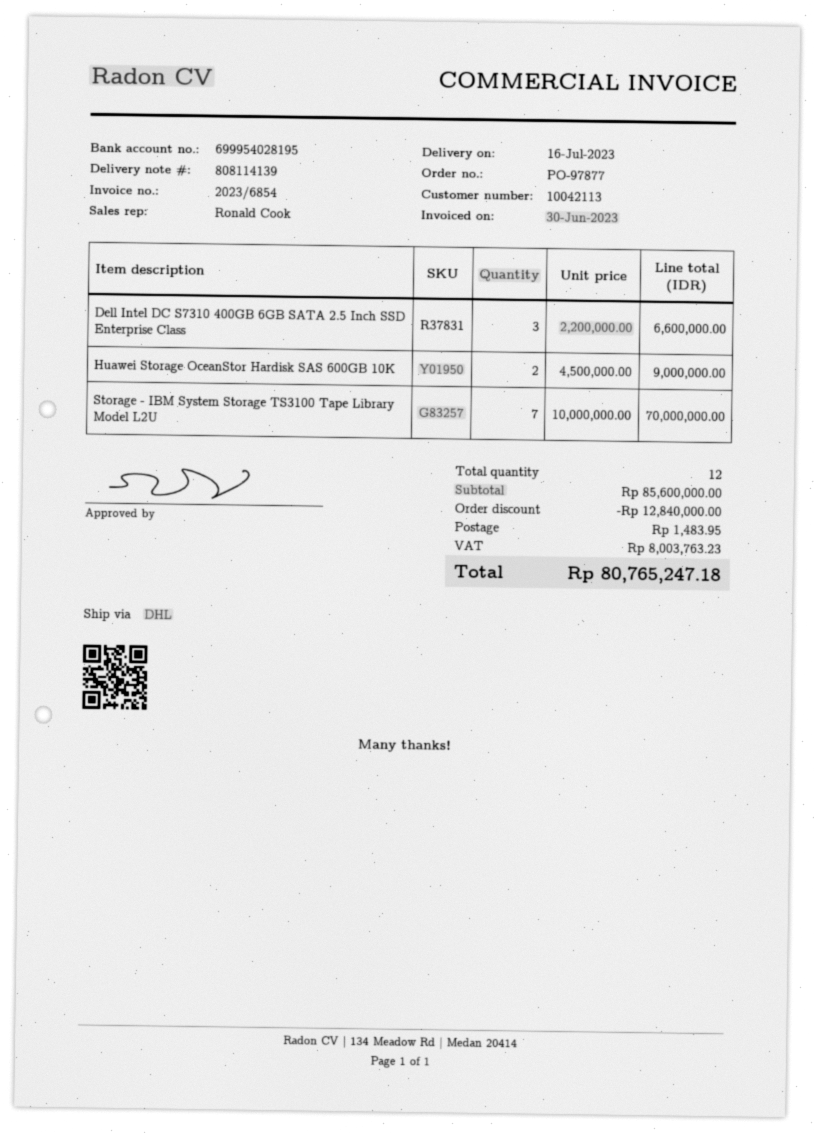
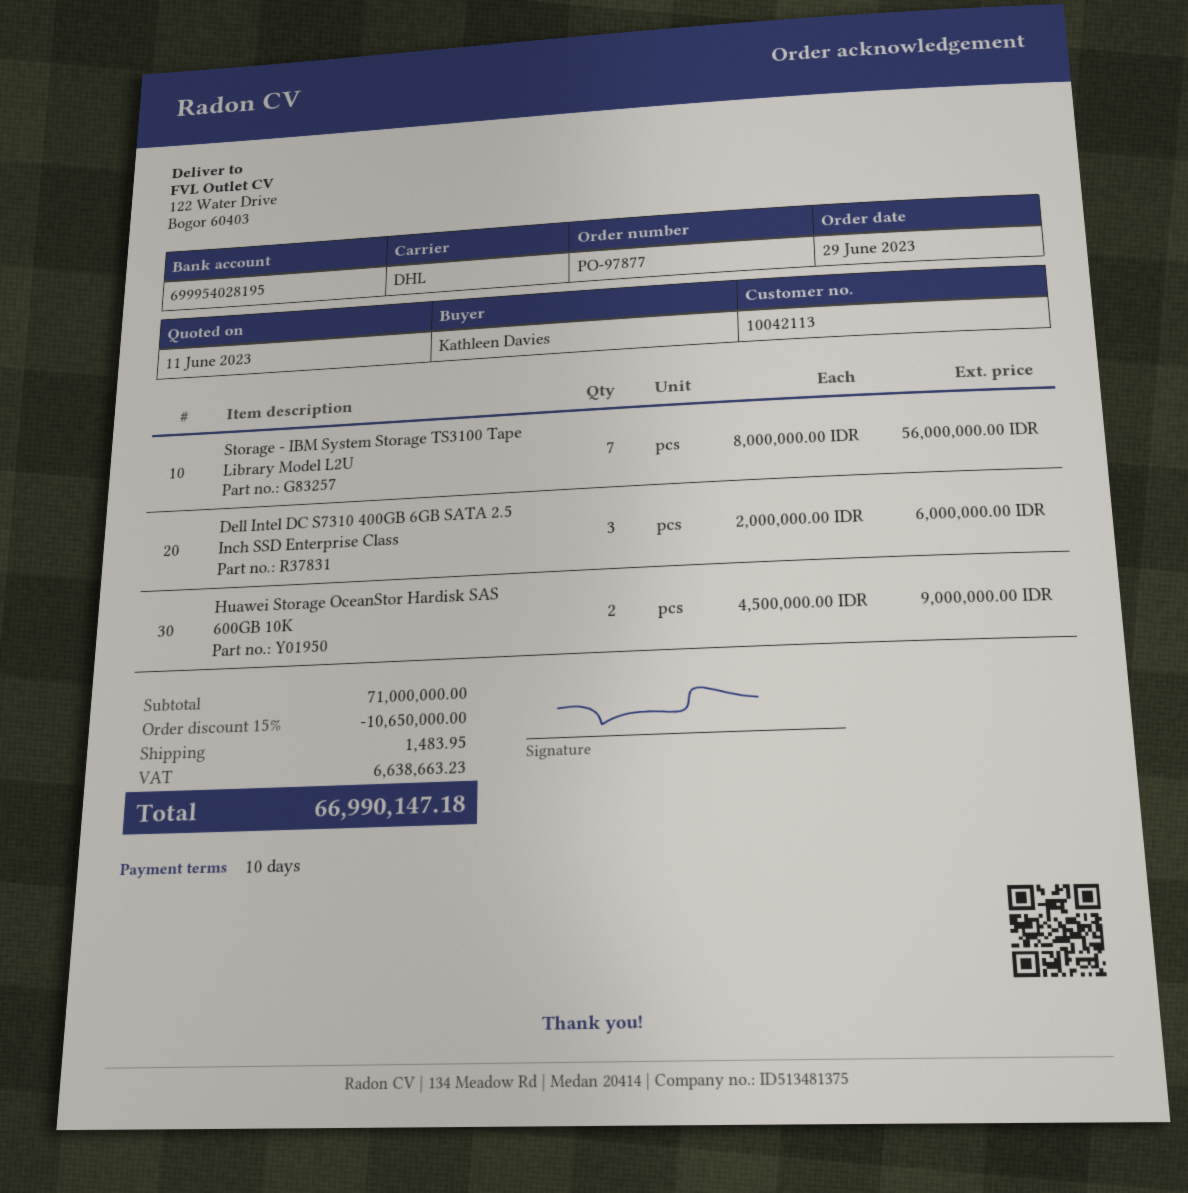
Dell Intel DC S7310 400GB 6GB SATA 2.5 Inch SSD Enterprise Class: 3 x 2200000.00 = 6600000.00 -> 3 x 2000000.00 = 6000000.00
Storage - IBM System Storage TS3100 Tape Library Model L2U: 7 x 10000000.00 = 70000000.00 -> 7 x 8000000.00 = 56000000.00
subtotal: 85600000.00 -> 71000000.00
discount: 12840000.00 -> 10650000.00
tax: 8003763.23 -> 6638663.23
total: 80765247.18 -> 66990147.18

